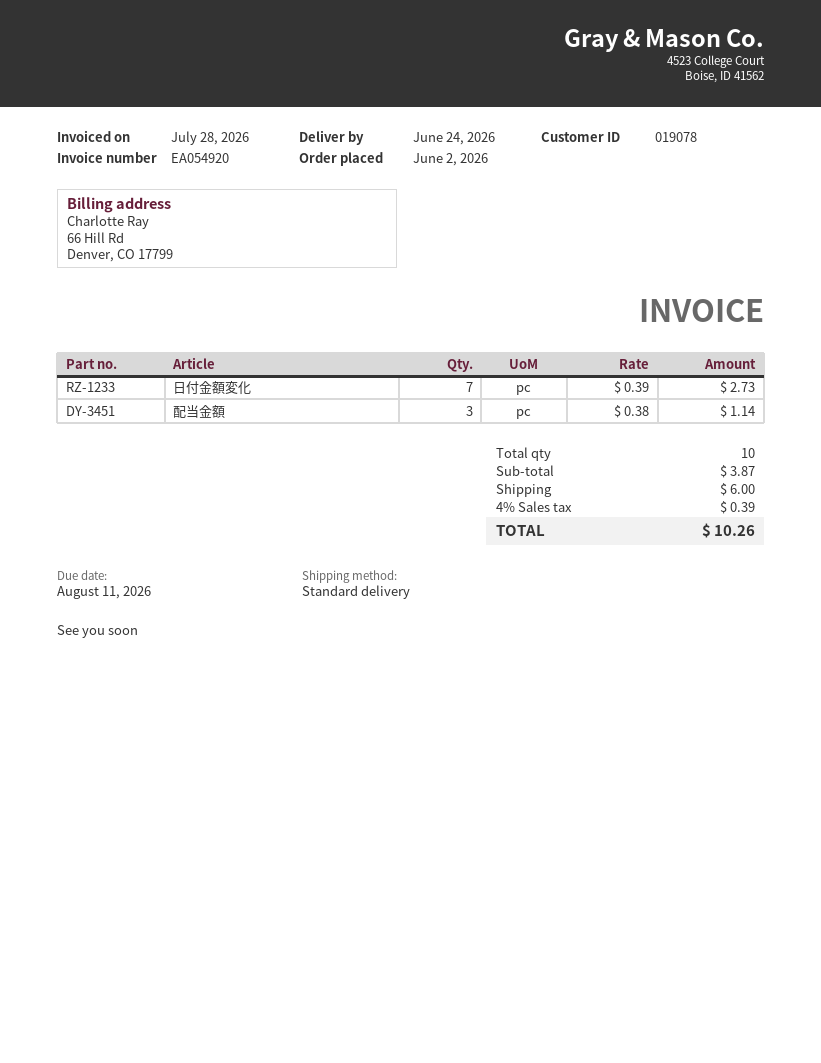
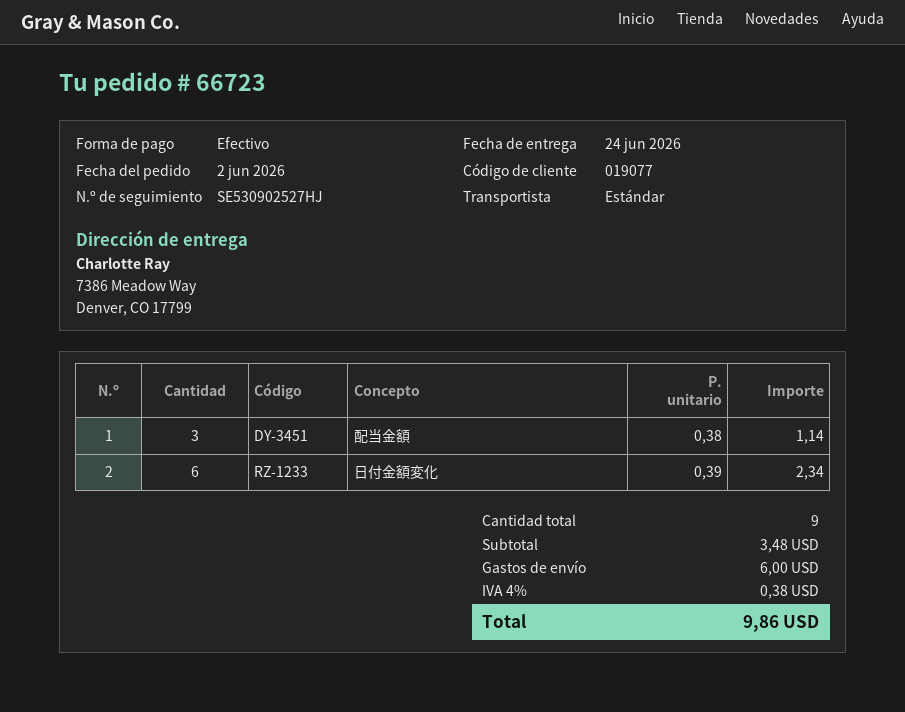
customer number: 019078 -> 019077
日付金額変化: 7 x 0.39 = 2.73 -> 6 x 0.39 = 2.34
total quantity: 10 -> 9
subtotal: 3.87 -> 3.48
tax: 4% = 0.39 -> 4% = 0.38
total: 10.26 -> 9.86

